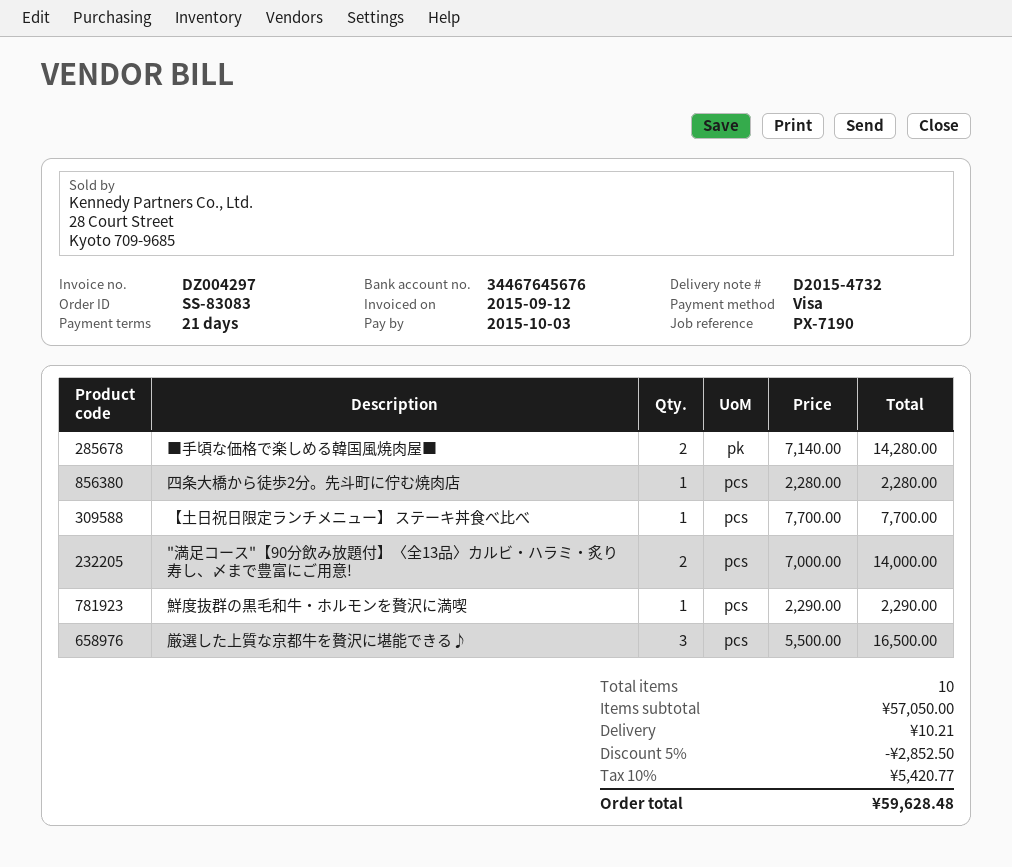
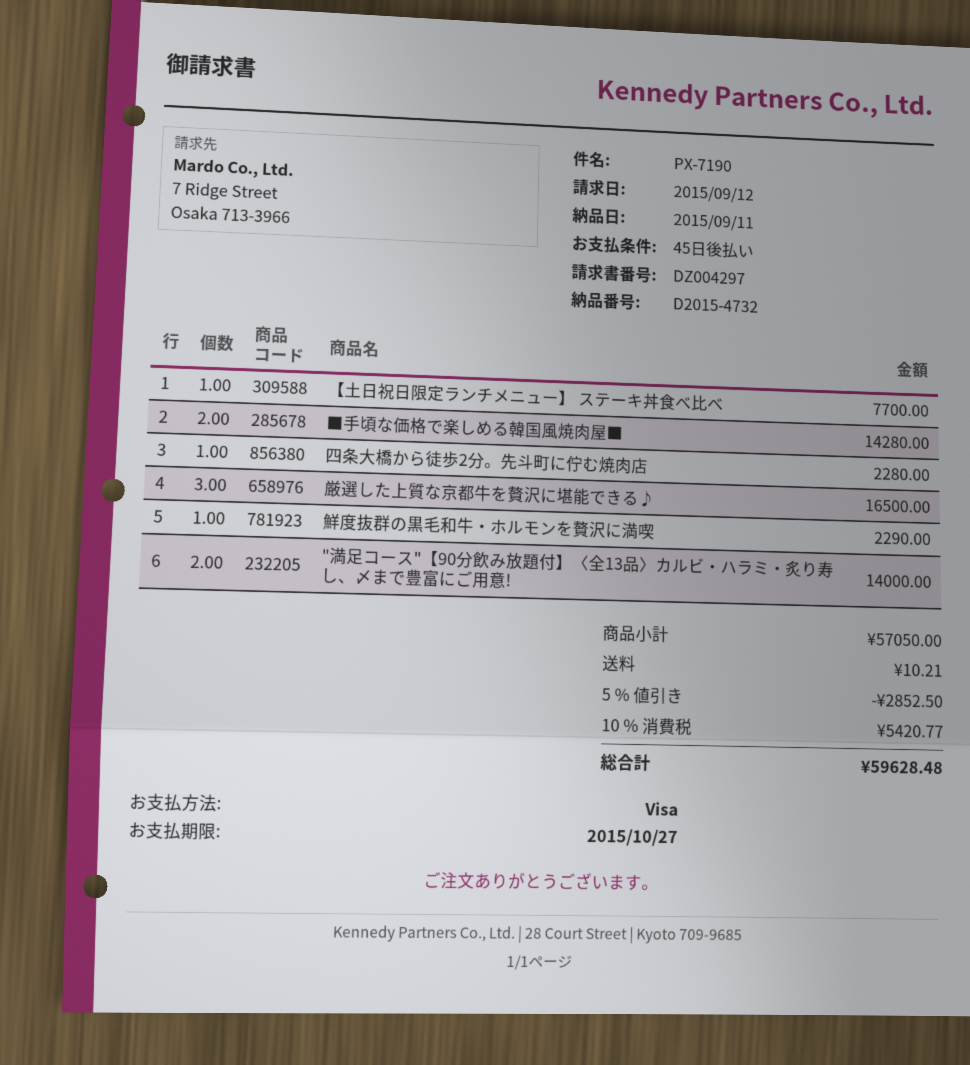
payment terms: 21 days -> 45 days
due date: 2015-10-03 -> 2015-10-27

